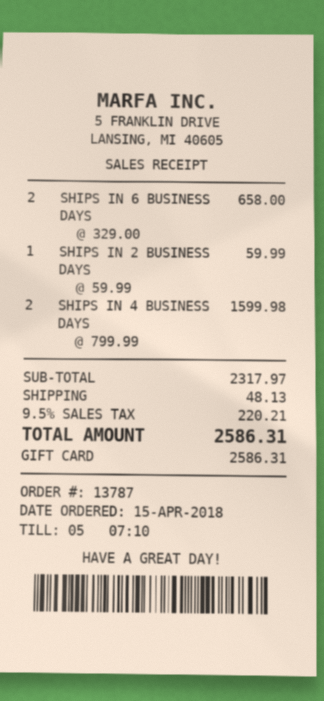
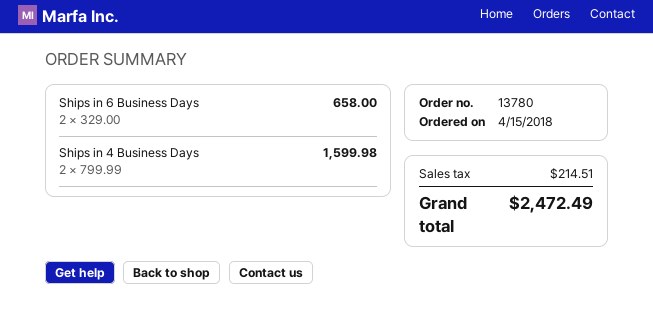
order number: 13787 -> 13780
SHIPS IN 2 BUSINESS DAYS: 1 x 59.99 = 59.99 -> none
shipping: 48.13 -> none
tax: 220.21 -> 214.51
total: 2586.31 -> 2472.49

